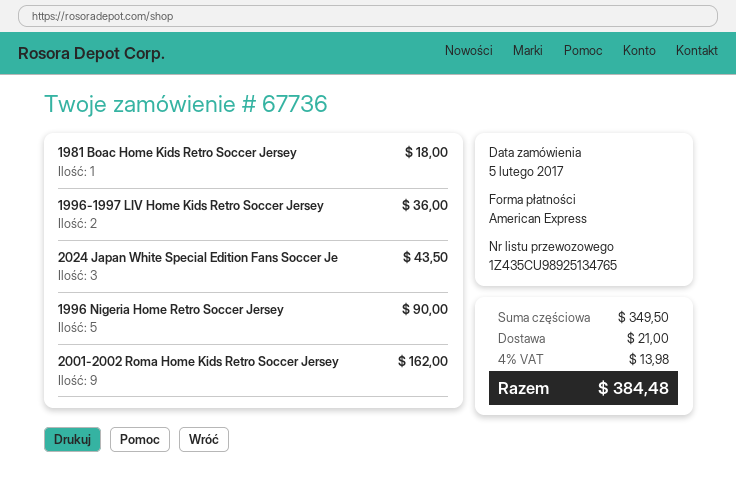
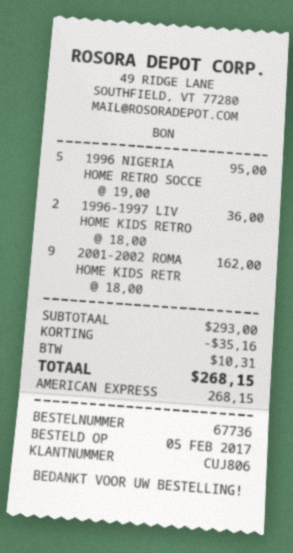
1981 Boac Home Kids Retro Soccer Jersey: 1 for 18.00 -> none
2024 Japan White Special Edition Fans Soccer Je: 3 for 43.50 -> none
1996 Nigeria Home Retro Soccer Jersey: 5 for 90.00 -> 5 for 95.00
subtotal: 349.50 -> 293.00
discount: none -> 35.16
shipping: 21.00 -> none
tax: 13.98 -> 10.31
total: 384.48 -> 268.15

